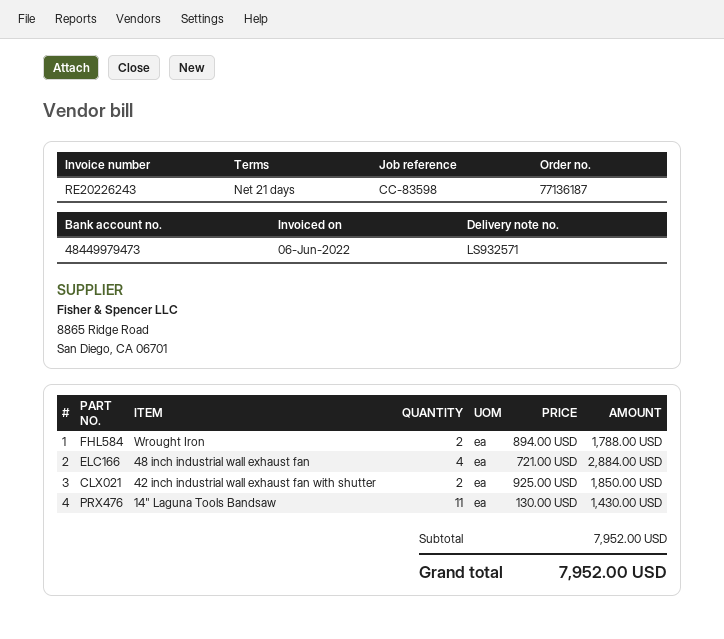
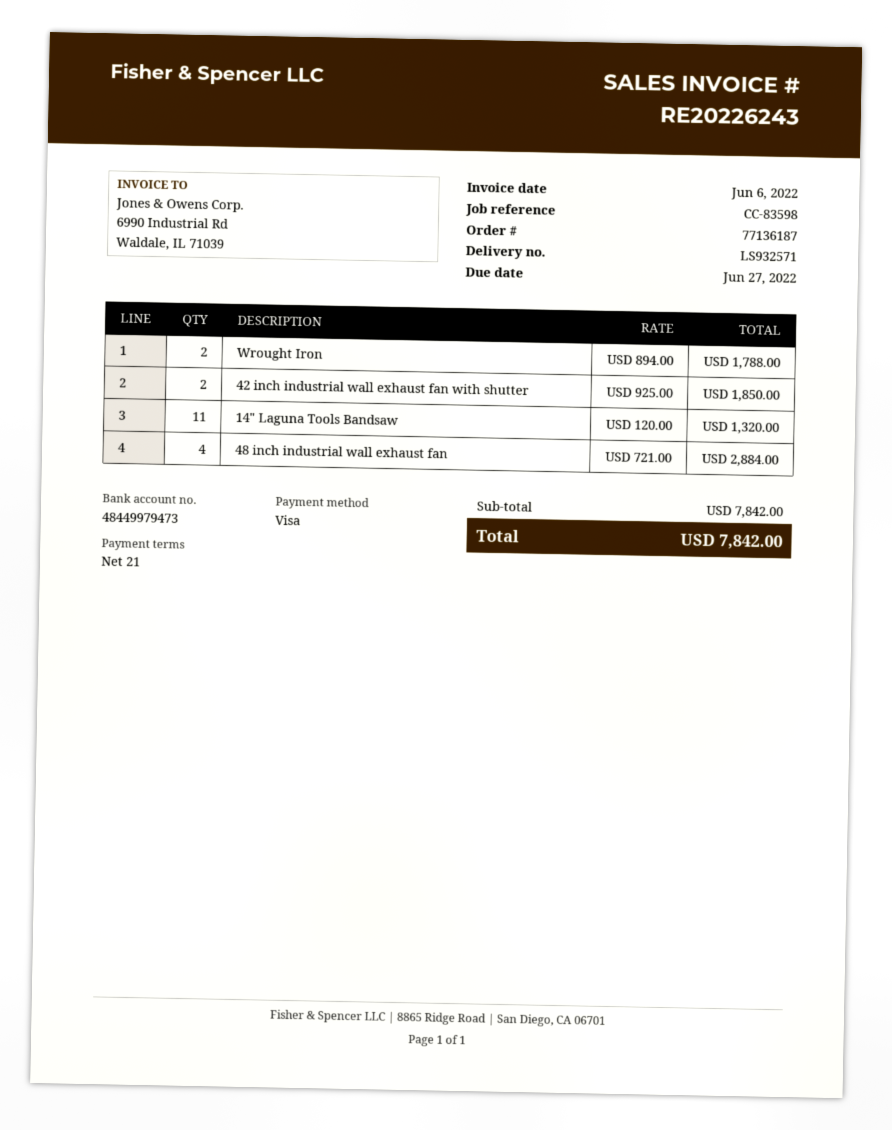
14" Laguna Tools Bandsaw: 11 x 130.00 = 1430.00 -> 11 x 120.00 = 1320.00
subtotal: 7952.00 -> 7842.00
total: 7952.00 -> 7842.00

